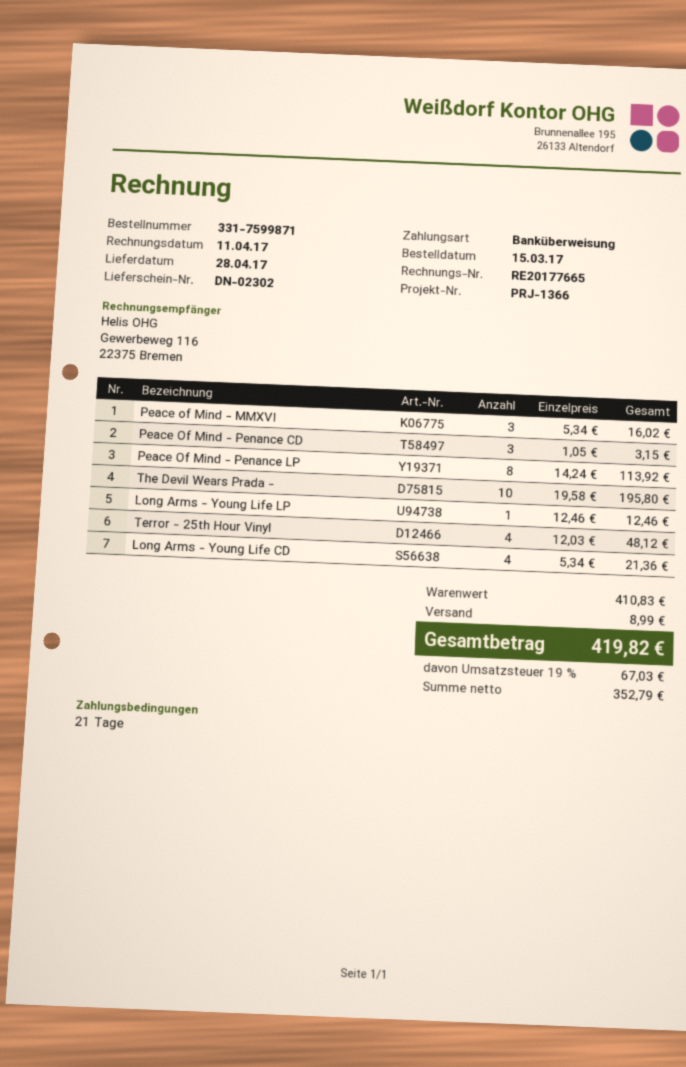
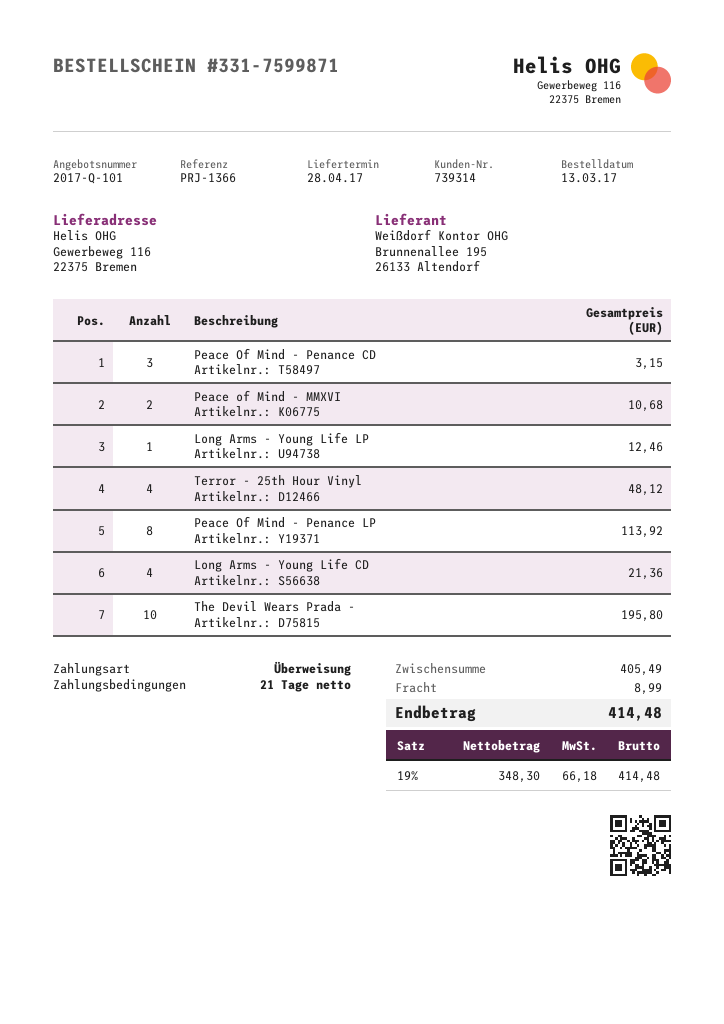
order date: 2017-03-15 -> 2017-03-13
Peace of Mind - MMXVI: 3 for 16.02 -> 2 for 10.68
subtotal: 410.83 -> 405.49
net: 352.79 -> 348.30
tax: 19% = 67.03 -> 19% = 66.18
total: 419.82 -> 414.48

